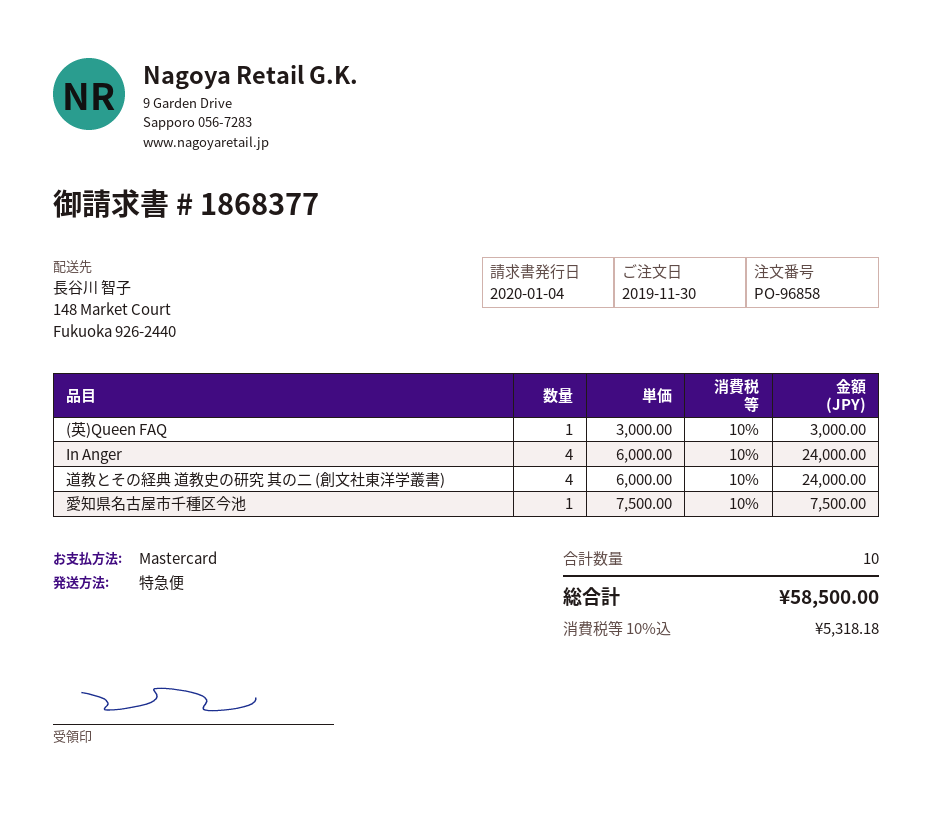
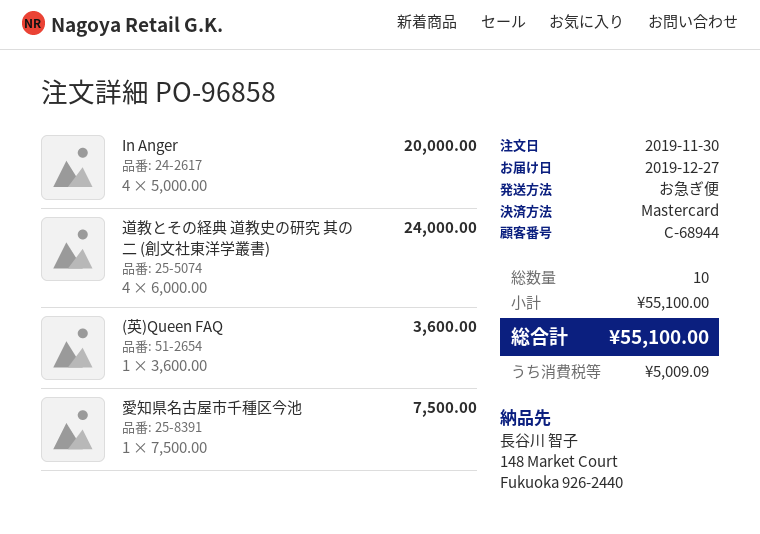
(英)Queen FAQ: 1 x 3000.00 = 3000.00 -> 1 x 3600.00 = 3600.00
In Anger: 4 x 6000.00 = 24000.00 -> 4 x 5000.00 = 20000.00
tax: 5318.18 -> 5009.09
total: 58500.00 -> 55100.00

